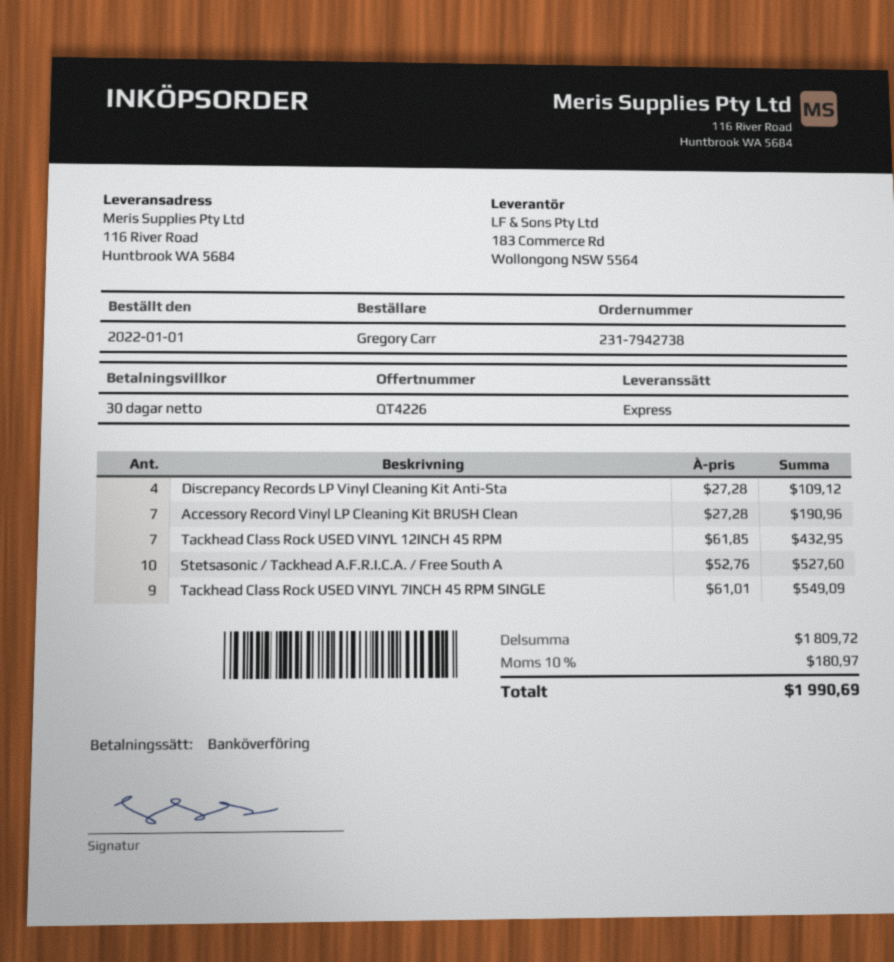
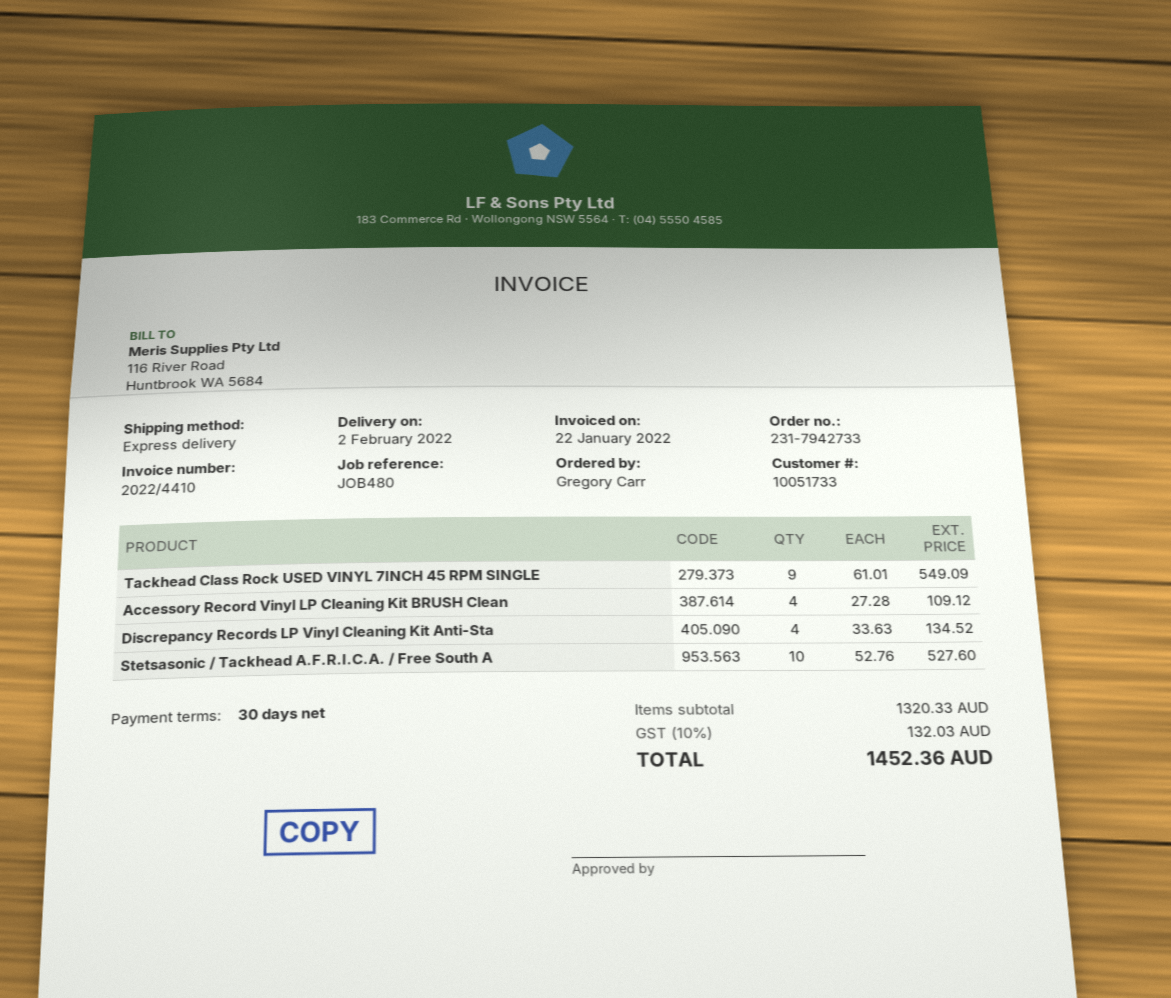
order number: 231-7942738 -> 231-7942733
Discrepancy Records LP Vinyl Cleaning Kit Anti-Sta: 4 x 27.28 = 109.12 -> 4 x 33.63 = 134.52
Accessory Record Vinyl LP Cleaning Kit BRUSH Clean: 7 x 27.28 = 190.96 -> 4 x 27.28 = 109.12
Tackhead Class Rock USED VINYL 12INCH 45 RPM: 7 x 61.85 = 432.95 -> none
subtotal: 1809.72 -> 1320.33
tax: 10% = 180.97 -> 10% = 132.03
total: 1990.69 -> 1452.36

